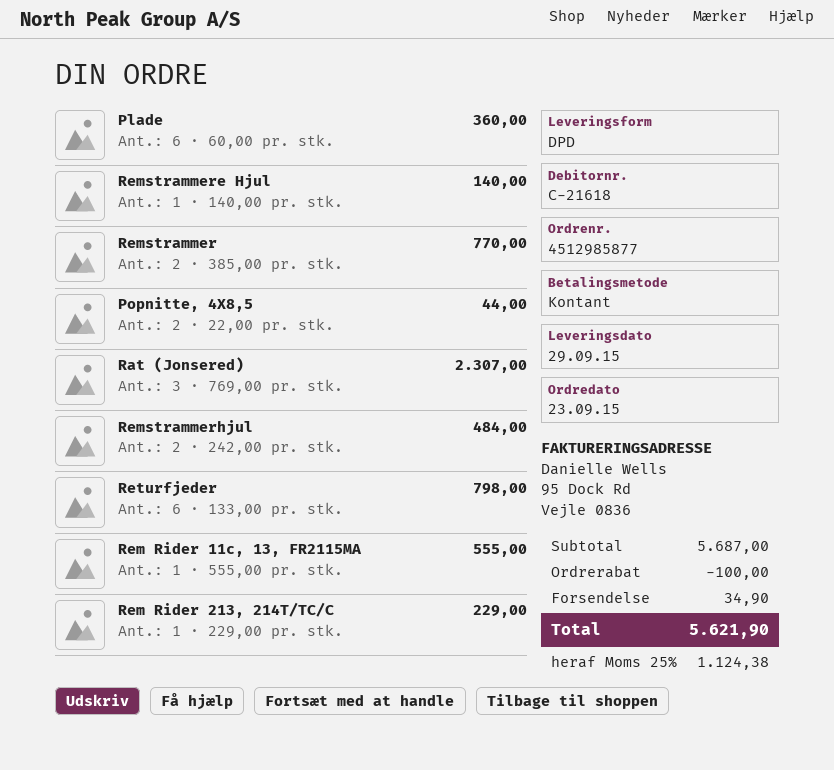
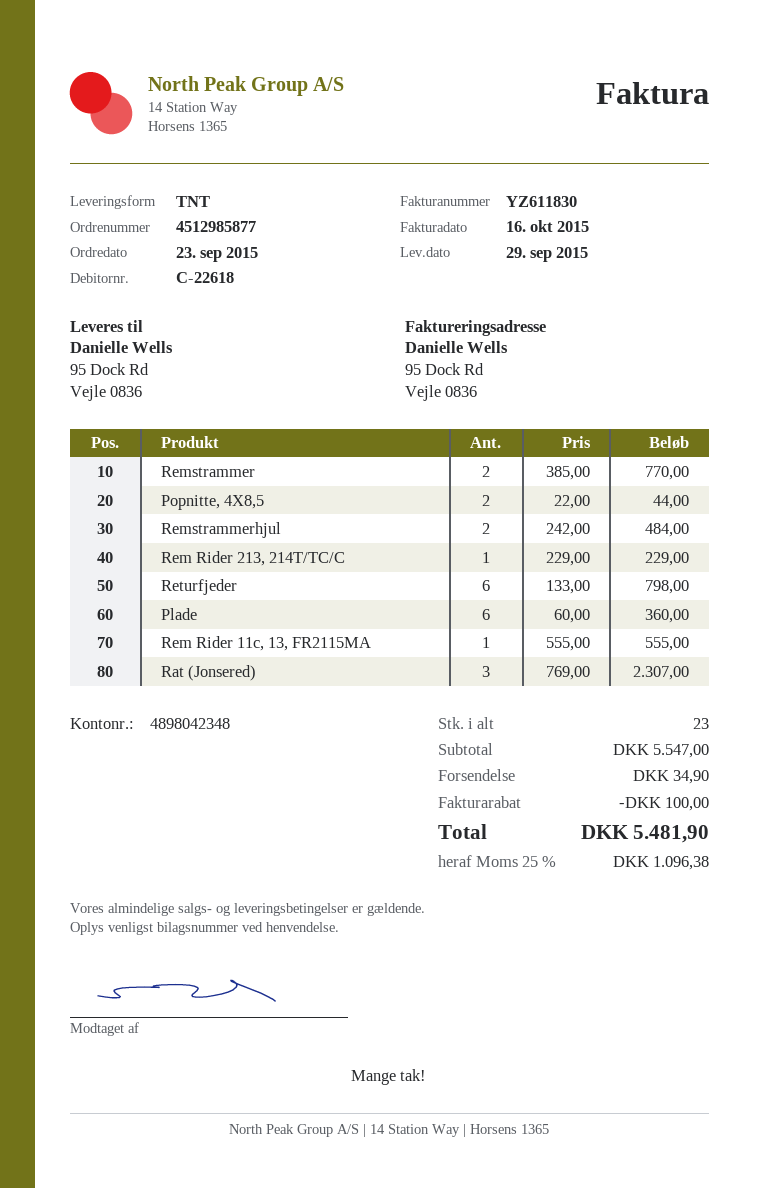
customer number: C-21618 -> C-22618
shipping method: DPD -> TNT
Remstrammere Hjul: 1 x 140.00 = 140.00 -> none
subtotal: 5687.00 -> 5547.00
tax: 25% = 1124.38 -> 25% = 1096.38
total: 5621.90 -> 5481.90

